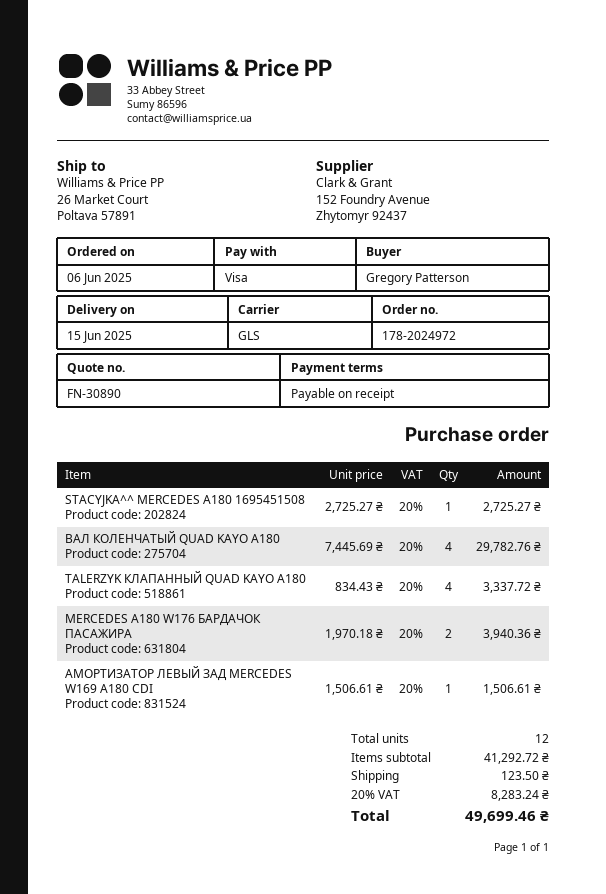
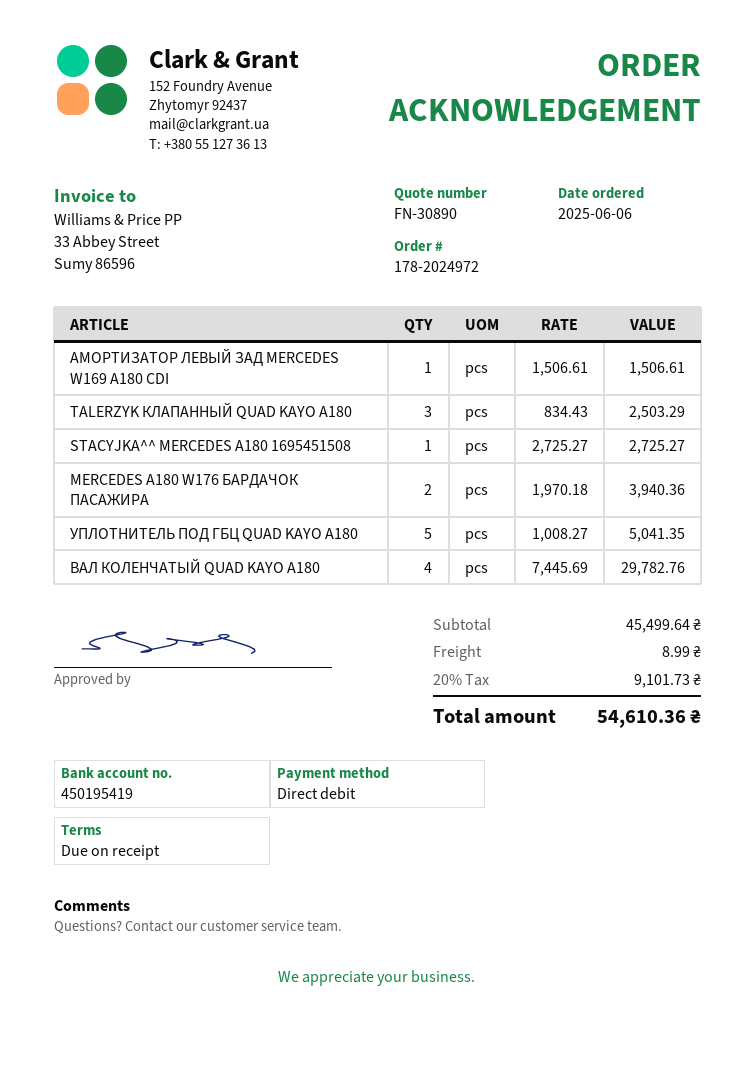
payment method: Visa -> direct debit
TALERZYK КЛАПАННЫЙ QUAD KAYO A180: 4 x 834.43 = 3337.72 -> 3 x 834.43 = 2503.29
УПЛОТНИТЕЛЬ ПОД ГБЦ QUAD KAYO A180: none -> 5 x 1008.27 = 5041.35
subtotal: 41292.72 -> 45499.64
shipping: 123.50 -> 8.99
tax: 20% = 8283.24 -> 20% = 9101.73
total: 49699.46 -> 54610.36

